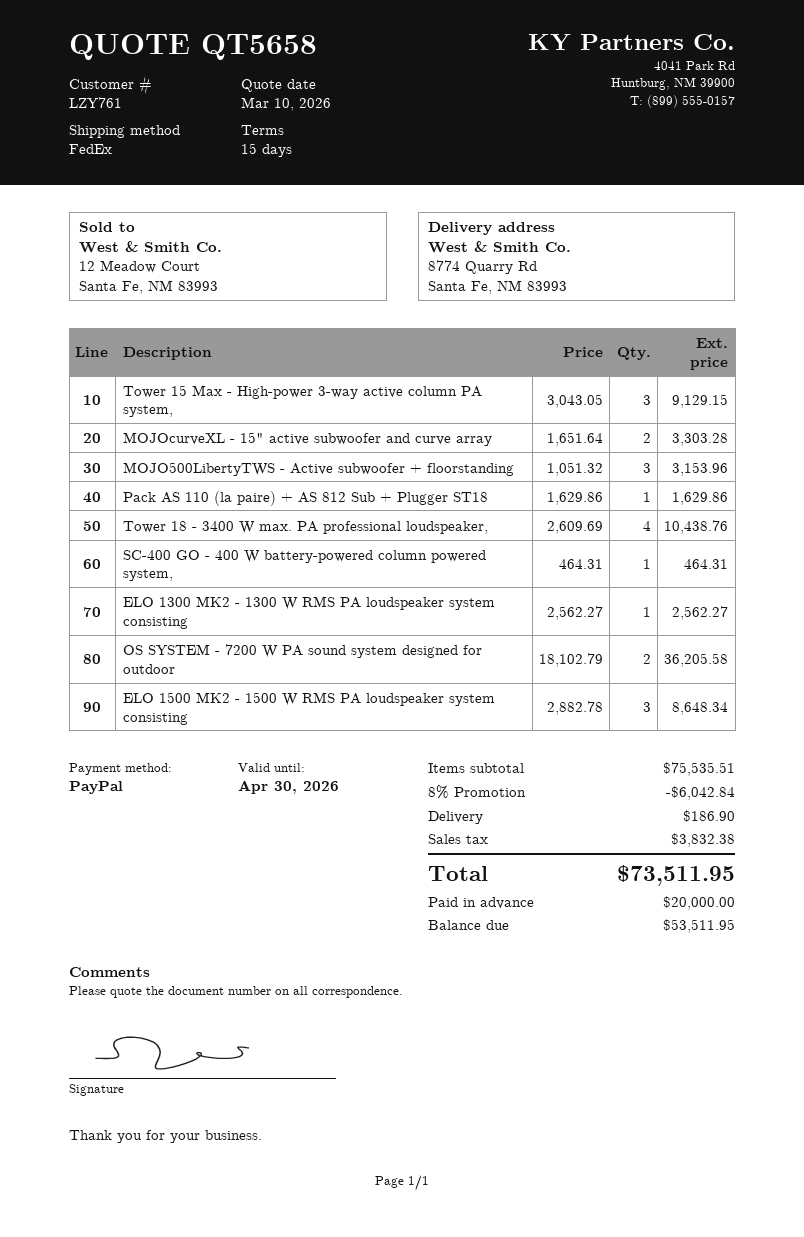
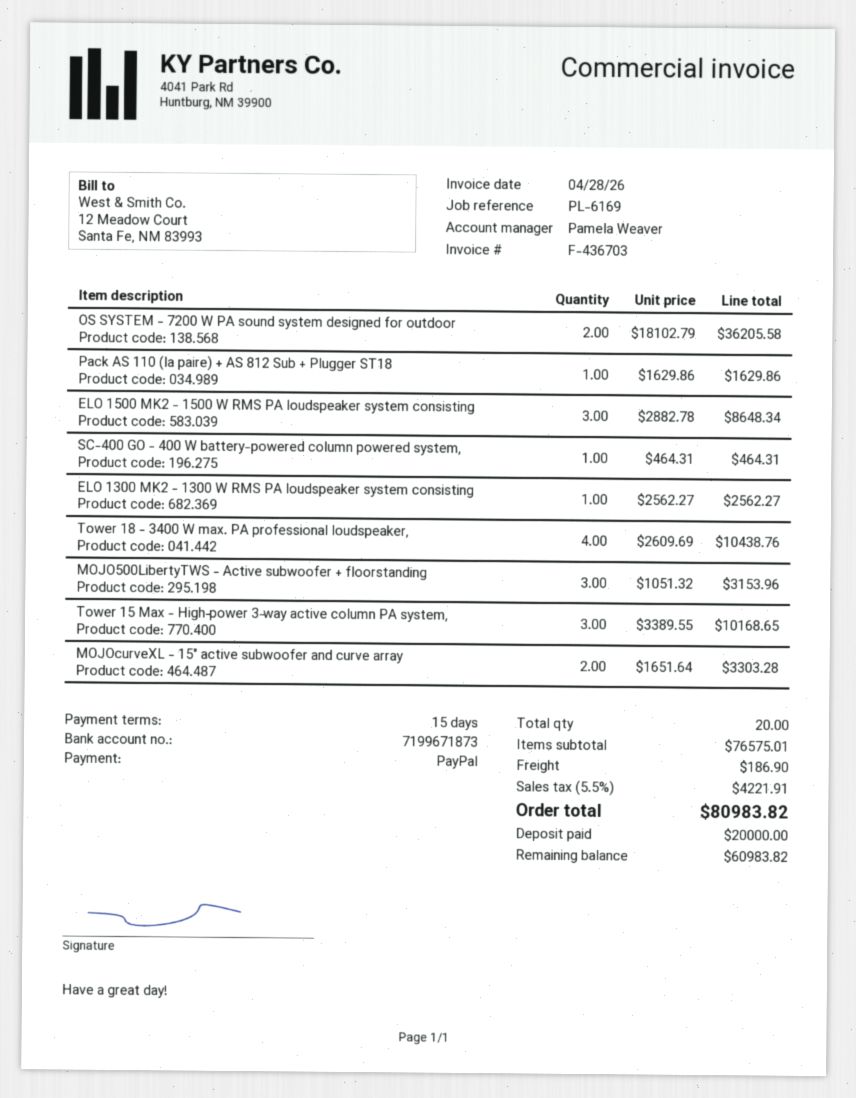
Tower 15 Max - High‑power 3‑way active column PA system,: 3 x 3043.05 = 9129.15 -> 3 x 3389.55 = 10168.65
subtotal: 75535.51 -> 76575.01
discount: 8% = 6042.84 -> none
tax: 3832.38 -> 4221.91
total: 73511.95 -> 80983.82
balance: 53511.95 -> 60983.82

